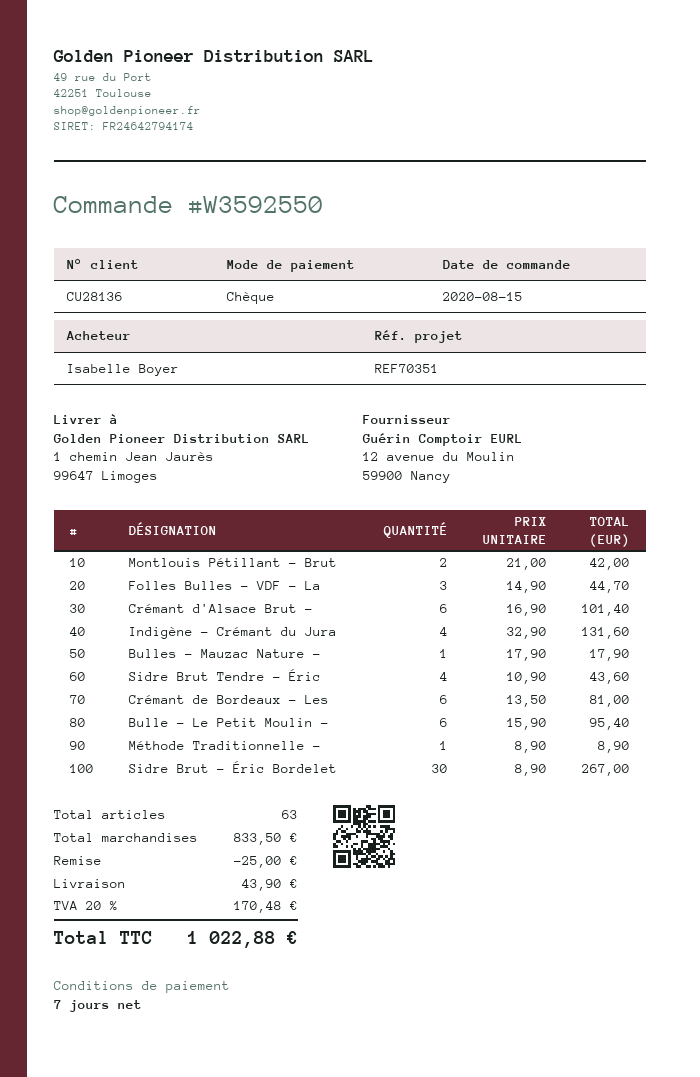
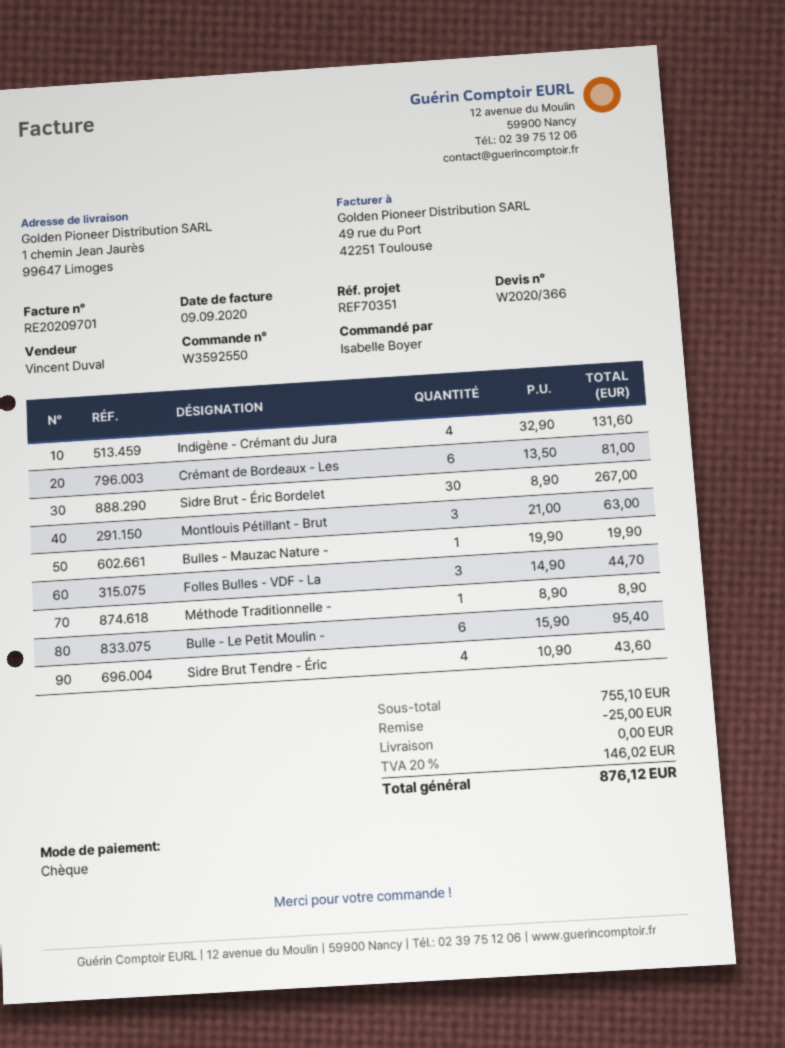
Montlouis Pétillant - Brut: 2 x 21.00 = 42.00 -> 3 x 21.00 = 63.00
Crémant d'Alsace Brut -: 6 x 16.90 = 101.40 -> none
Bulles - Mauzac Nature -: 1 x 17.90 = 17.90 -> 1 x 19.90 = 19.90
subtotal: 833.50 -> 755.10
shipping: 43.90 -> 0.00
tax: 20% = 170.48 -> 20% = 146.02
total: 1022.88 -> 876.12

